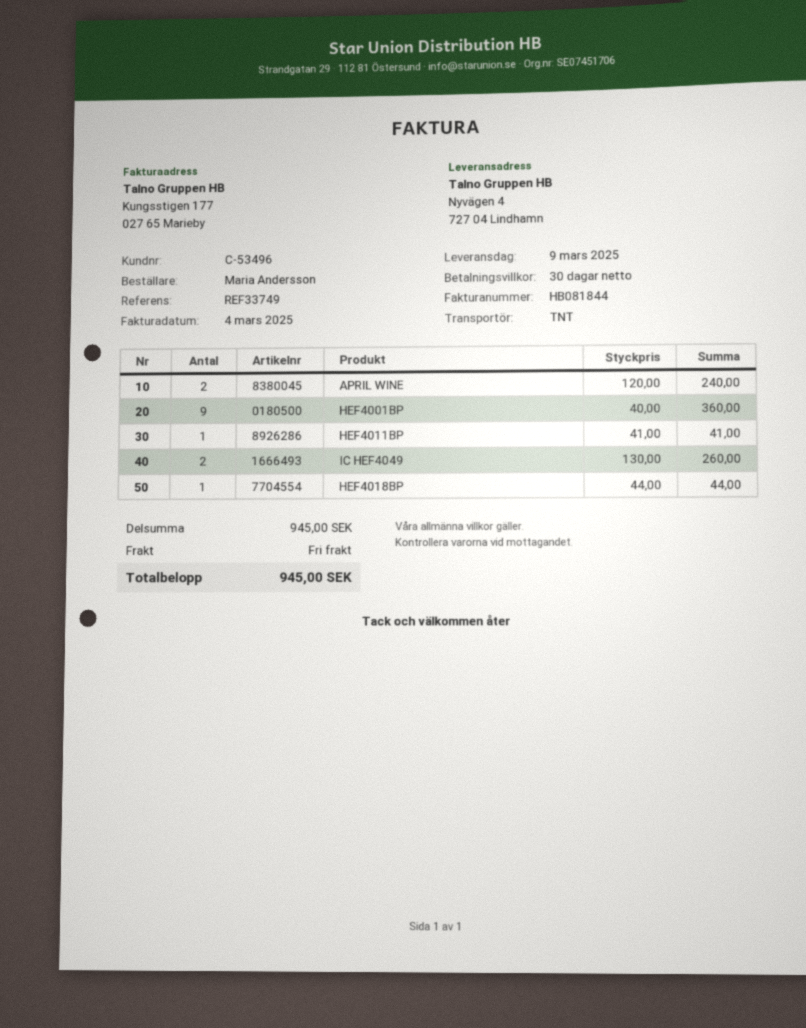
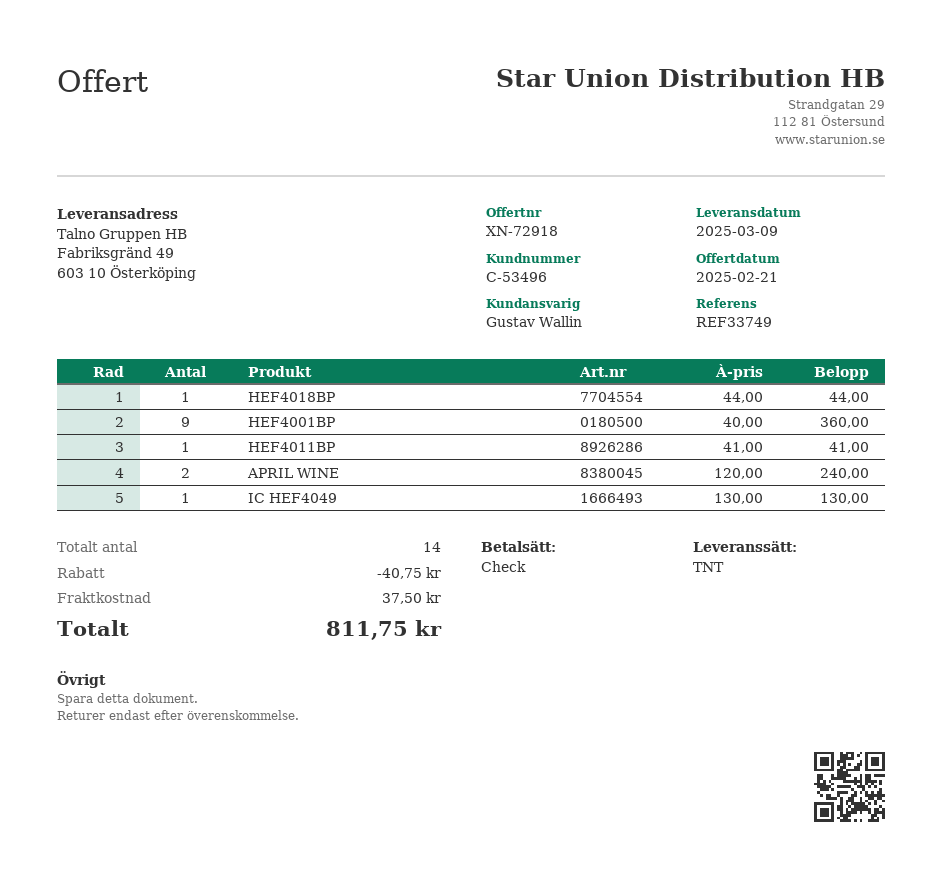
ship to: Nyvägen 4, 727 04 Lindhamn -> Fabriksgränd 49, 603 10 Österköping
IC HEF4049: 2 x 130.00 = 260.00 -> 1 x 130.00 = 130.00
discount: none -> 40.75
shipping: 0.00 -> 37.50
total: 945.00 -> 811.75

